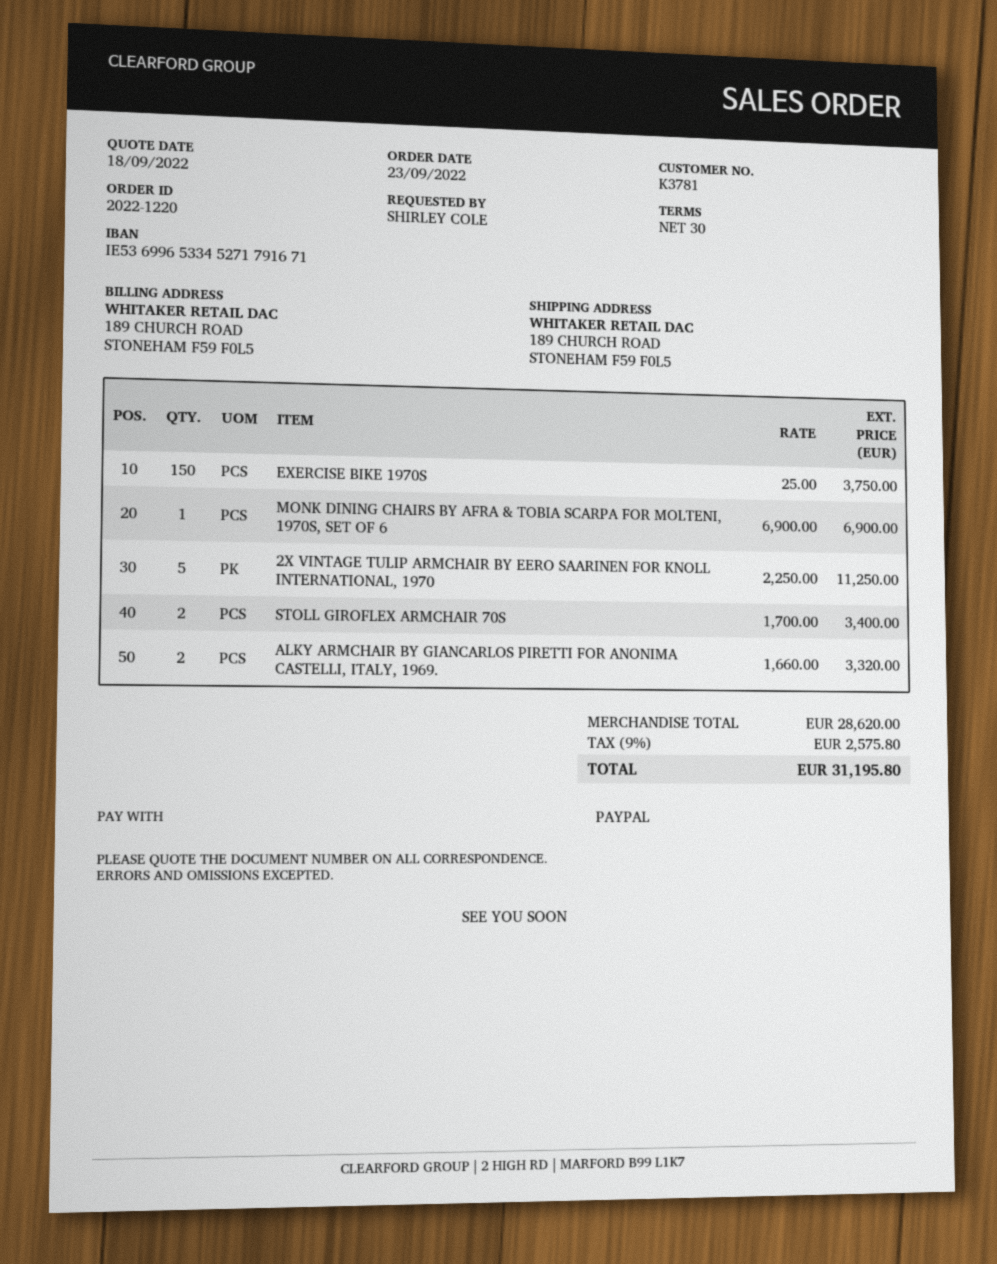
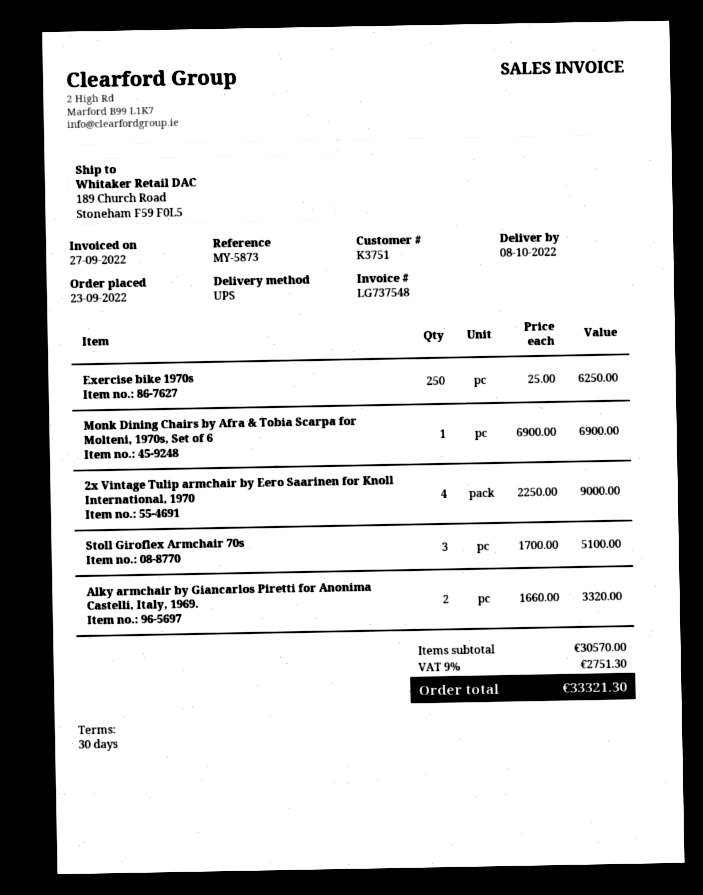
customer number: K3781 -> K3751
EXERCISE BIKE 1970S: 150 x 25.00 = 3750.00 -> 250 x 25.00 = 6250.00
2X VINTAGE TULIP ARMCHAIR BY EERO SAARINEN FOR KNOLL INTERNATIONAL, 1970: 5 x 2250.00 = 11250.00 -> 4 x 2250.00 = 9000.00
STOLL GIROFLEX ARMCHAIR 70S: 2 x 1700.00 = 3400.00 -> 3 x 1700.00 = 5100.00
subtotal: 28620.00 -> 30570.00
tax: 9% = 2575.80 -> 9% = 2751.30
total: 31195.80 -> 33321.30

